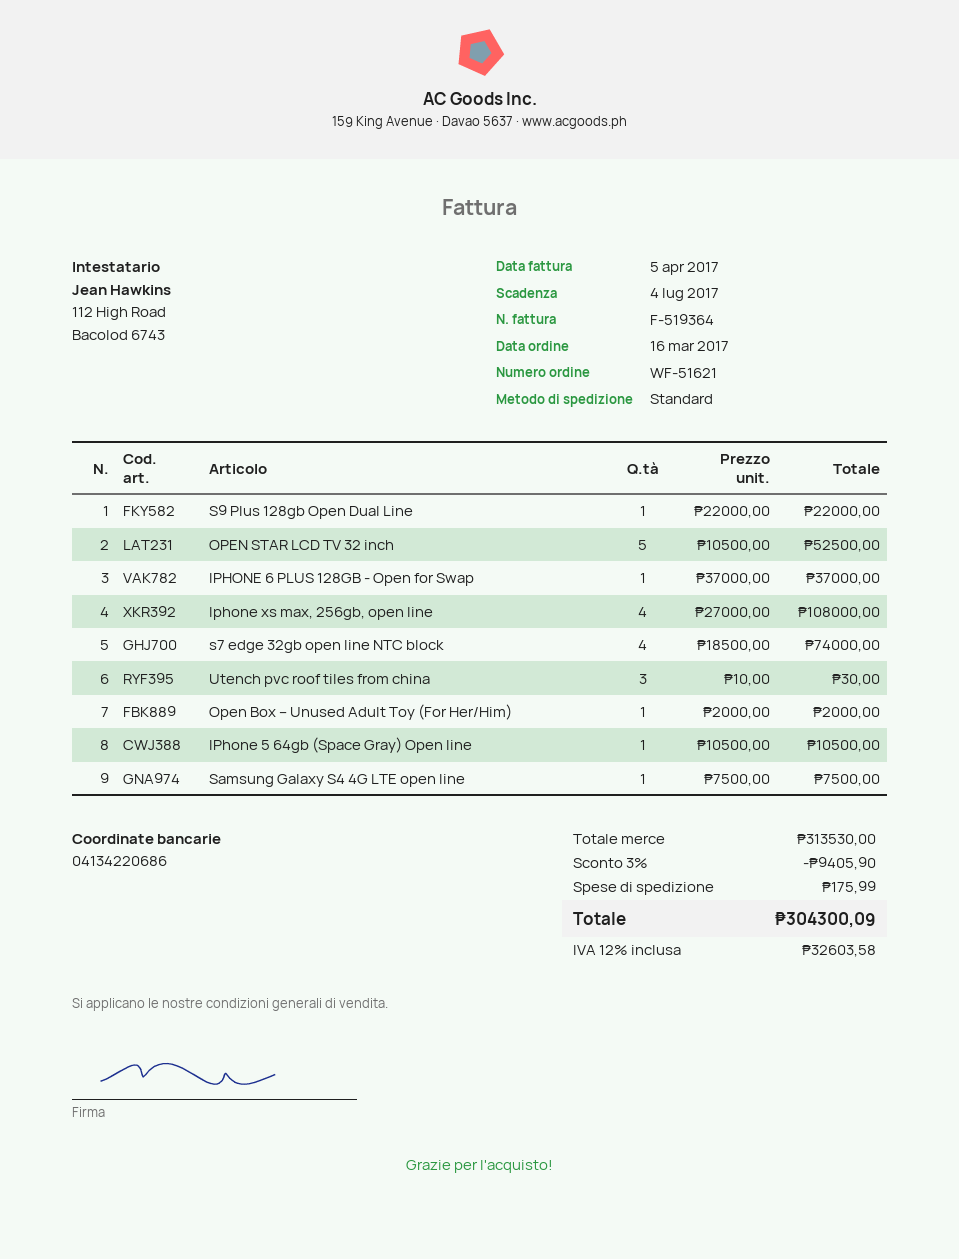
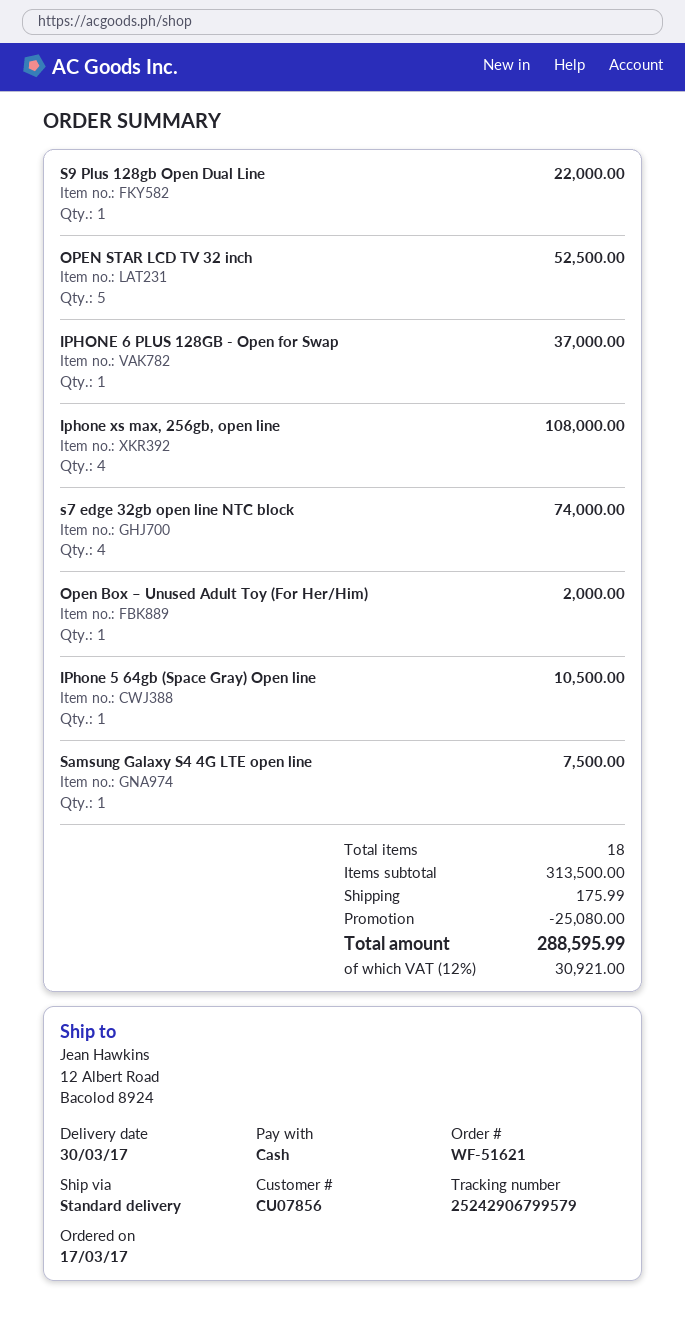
order date: 2017-03-16 -> 2017-03-17
Utench pvc roof tiles from china: 3 for 30.00 -> none
subtotal: 313530.00 -> 313500.00
discount: 9405.90 -> 25080.00
tax: 12% = 32603.58 -> 12% = 30921.00
total: 304300.09 -> 288595.99

